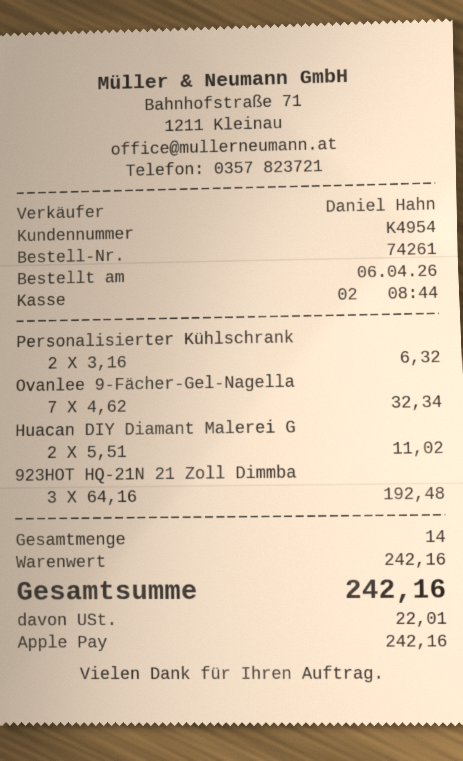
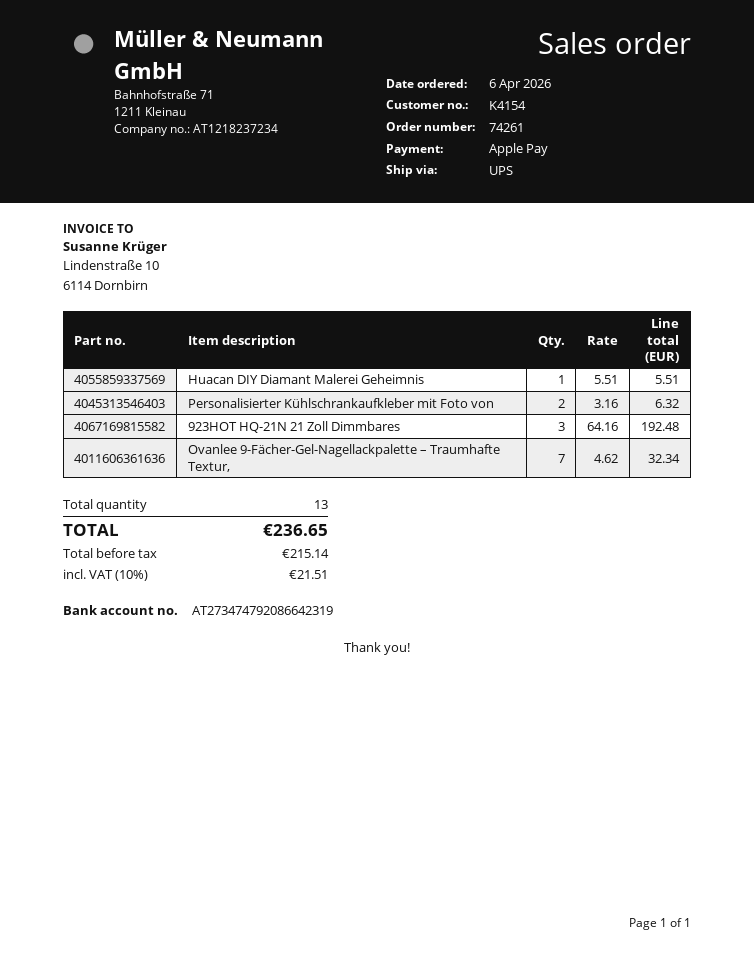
customer number: K4954 -> K4154
Huacan DIY Diamant Malerei G: 2 x 5.51 = 11.02 -> 1 x 5.51 = 5.51
total quantity: 14 -> 13
tax: 22.01 -> 21.51
total: 242.16 -> 236.65

